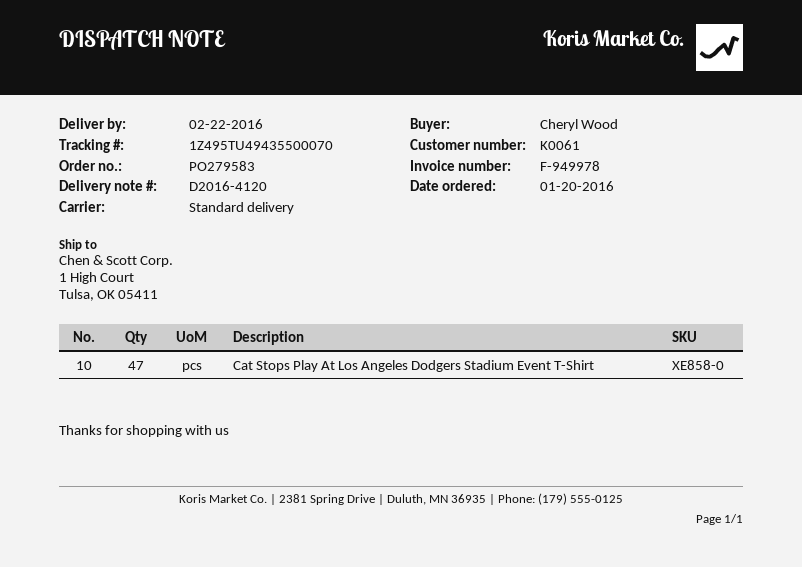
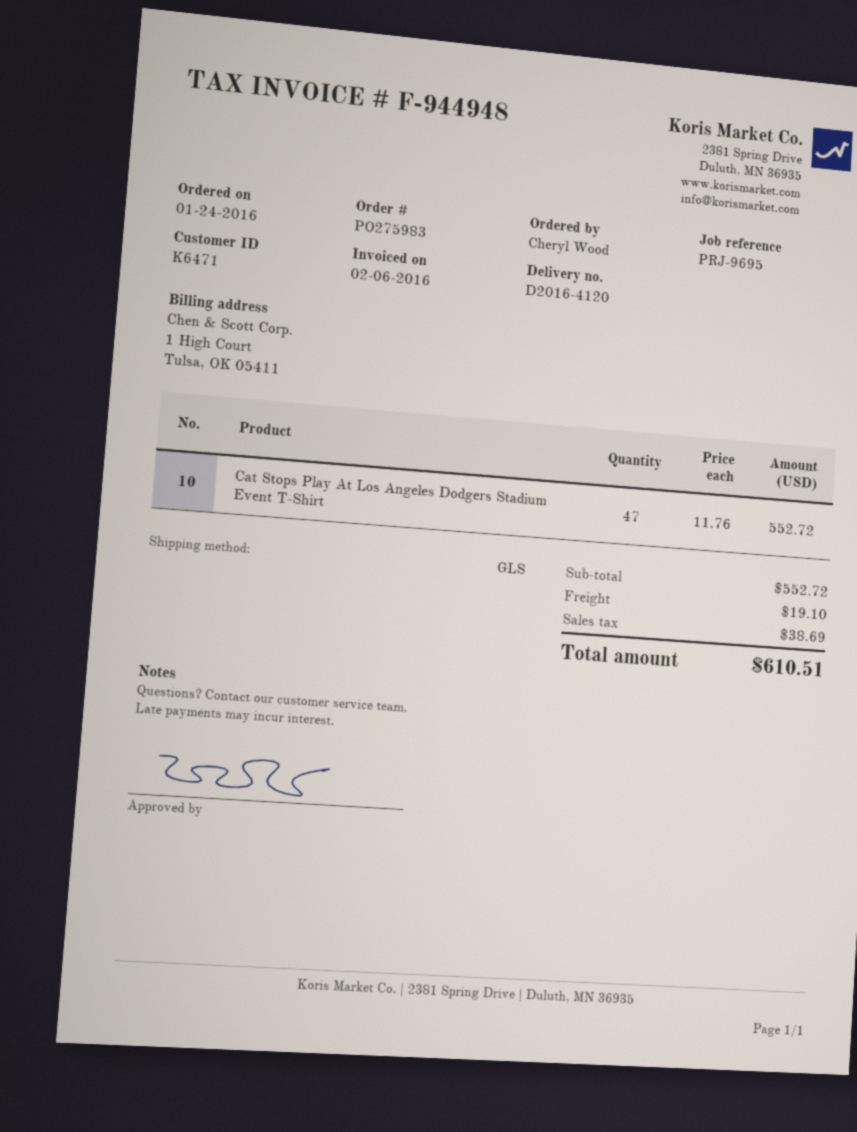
order number: PO279583 -> PO275983
order date: 2016-01-20 -> 2016-01-24
invoice number: F-949978 -> F-944948
customer number: K0061 -> K6471
shipping method: standard -> GLS

